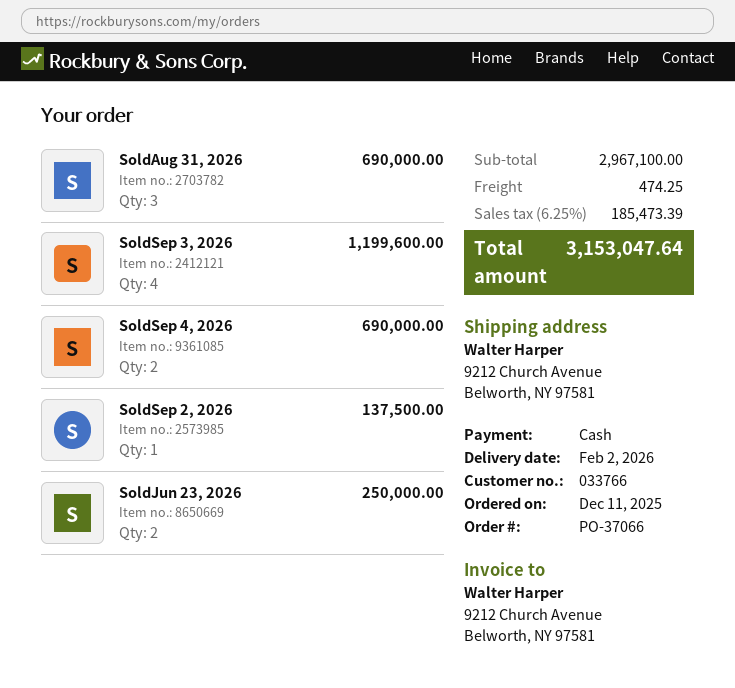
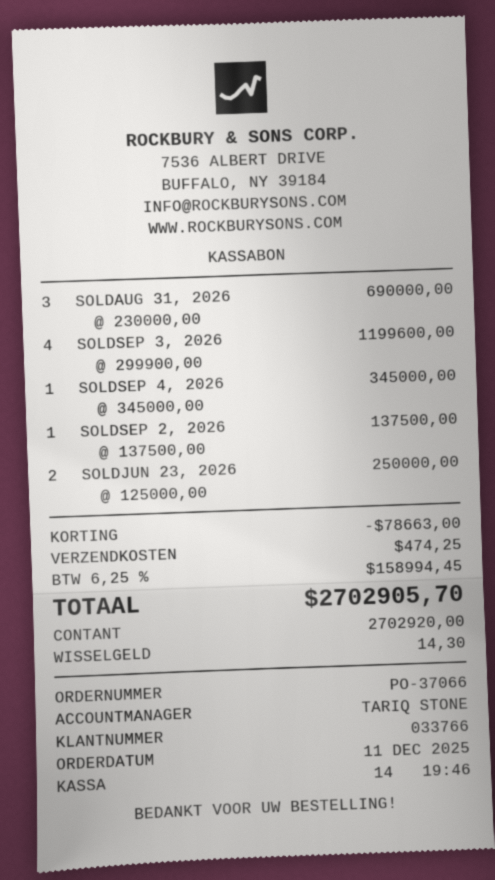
SoldSep 4, 2026: 2 for 690000.00 -> 1 for 345000.00
discount: none -> 78663.00
tax: 6.25% = 185473.39 -> 6.25% = 158994.45
total: 3153047.64 -> 2702905.70

